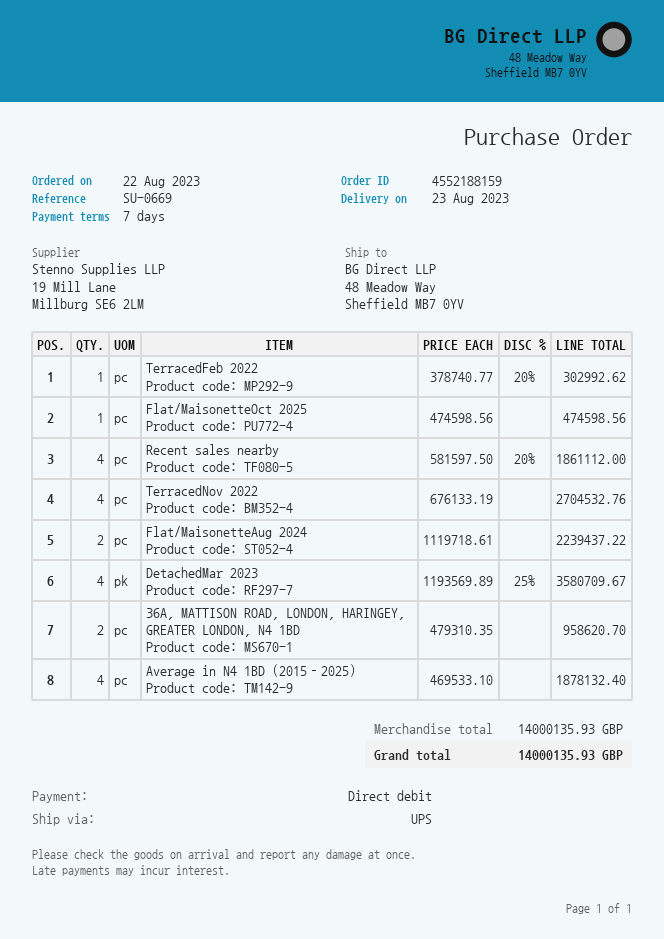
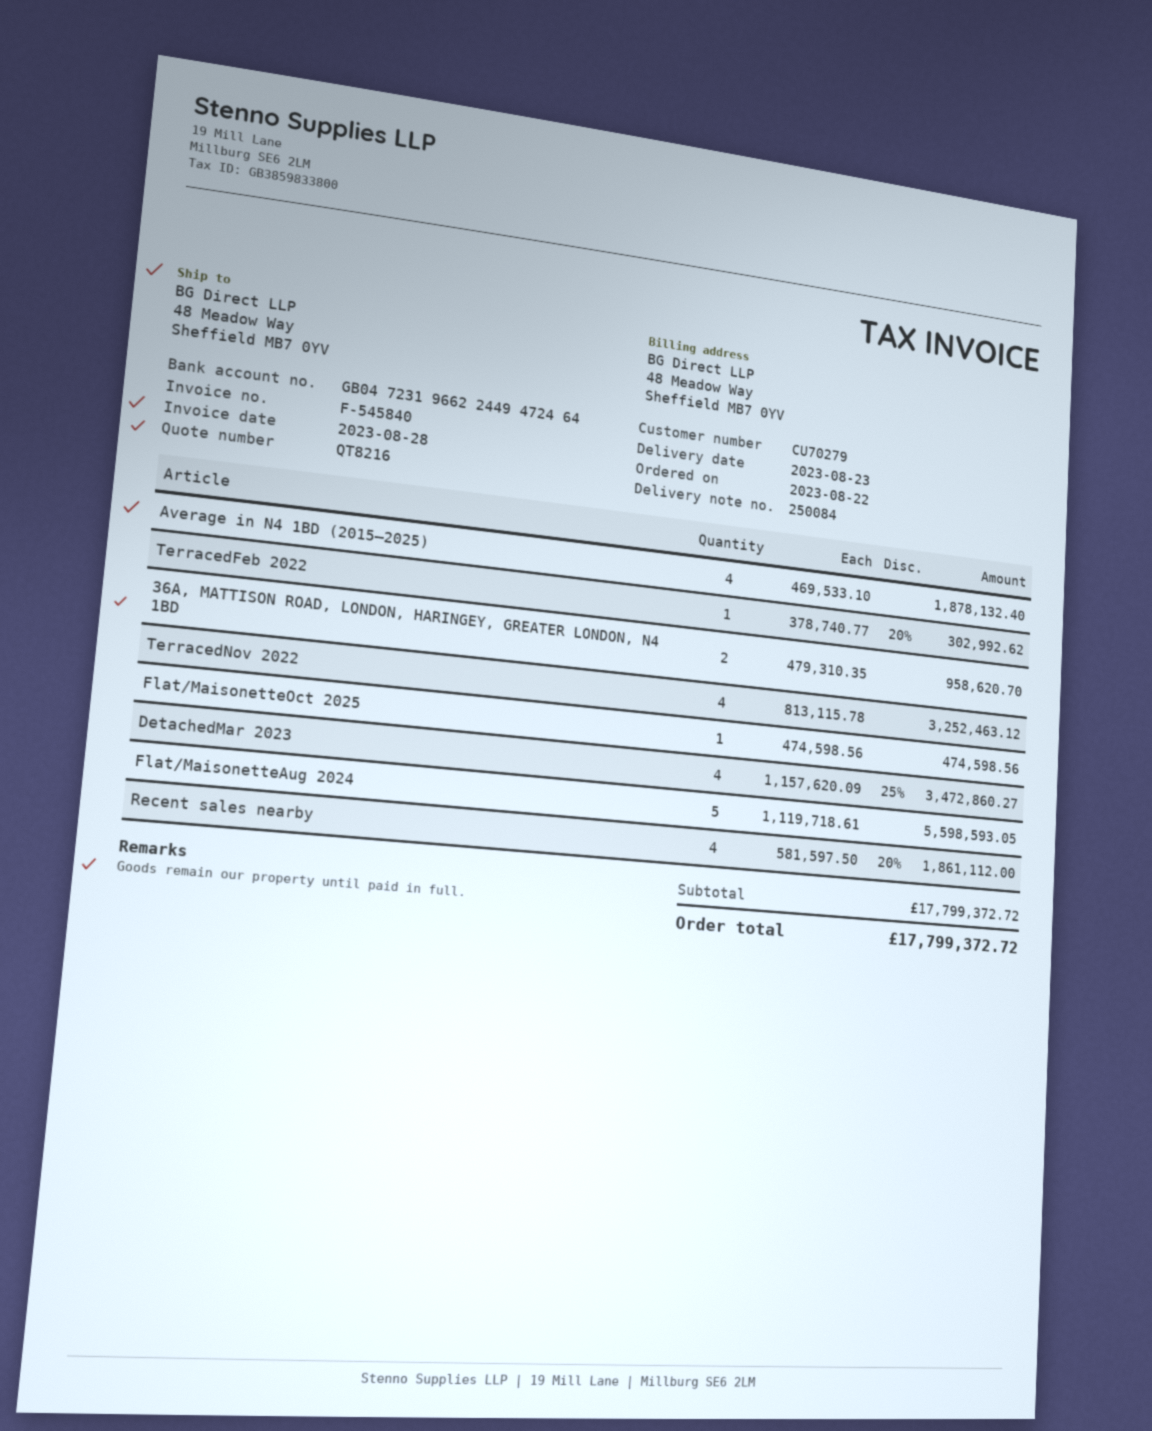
TerracedNov 2022: 4 x 676133.19 = 2704532.76 -> 4 x 813115.78 = 3252463.12
Flat/MaisonetteAug 2024: 2 x 1119718.61 = 2239437.22 -> 5 x 1119718.61 = 5598593.05
DetachedMar 2023: 4 x 1193569.89 - 25% = 3580709.67 -> 4 x 1157620.09 - 25% = 3472860.27
subtotal: 14000135.93 -> 17799372.72
total: 14000135.93 -> 17799372.72

